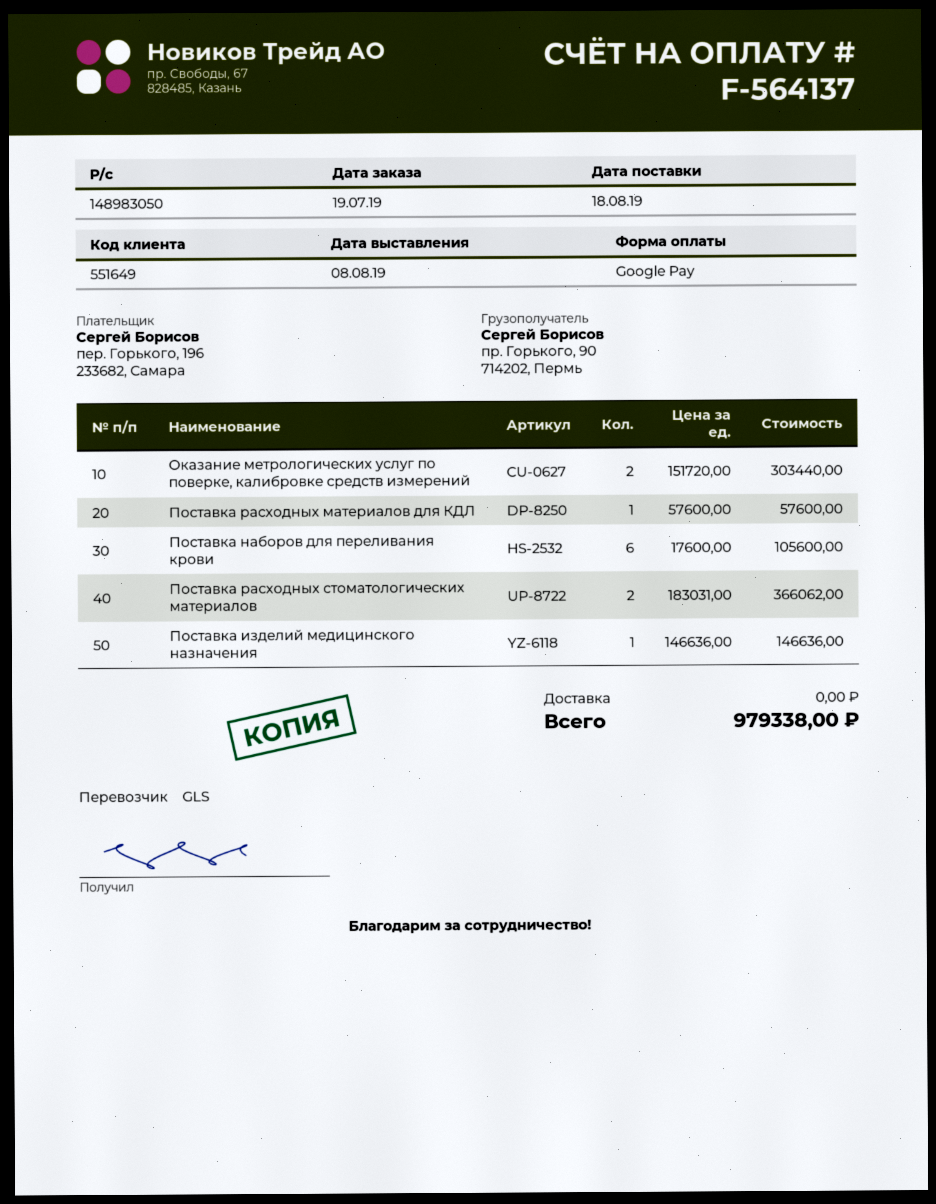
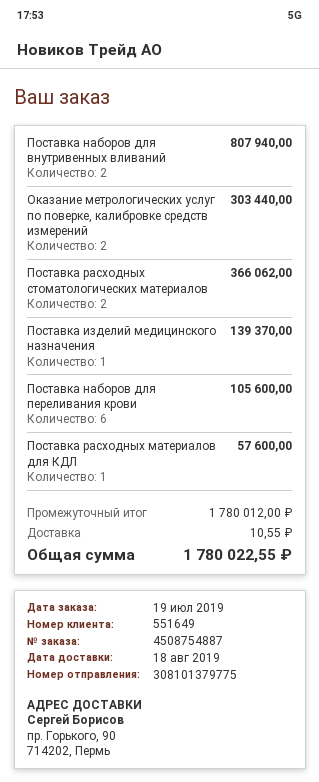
Поставка изделий медицинского назначения: 1 for 146636.00 -> 1 for 139370.00
Поставка наборов для внутривенных вливаний: none -> 2 for 807940.00
shipping: 0.00 -> 10.55
total: 979338.00 -> 1780022.55

